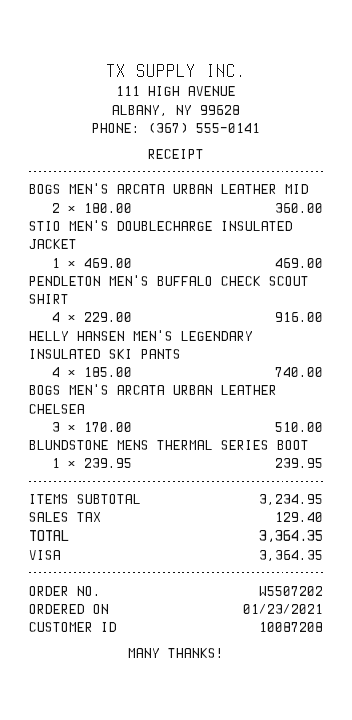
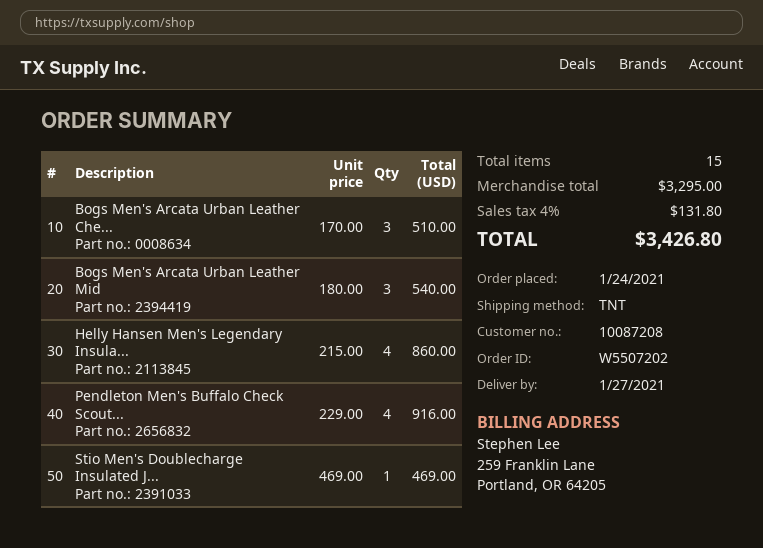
order date: 2021-01-23 -> 2021-01-24
BOGS MEN'S ARCATA URBAN LEATHER MID: 2 x 180.00 = 360.00 -> 3 x 180.00 = 540.00
HELLY HANSEN MEN'S LEGENDARY INSULATED SKI PANTS: 4 x 185.00 = 740.00 -> 4 x 215.00 = 860.00
BLUNDSTONE MENS THERMAL SERIES BOOT: 1 x 239.95 = 239.95 -> none
subtotal: 3234.95 -> 3295.00
tax: 129.40 -> 131.80
total: 3364.35 -> 3426.80

